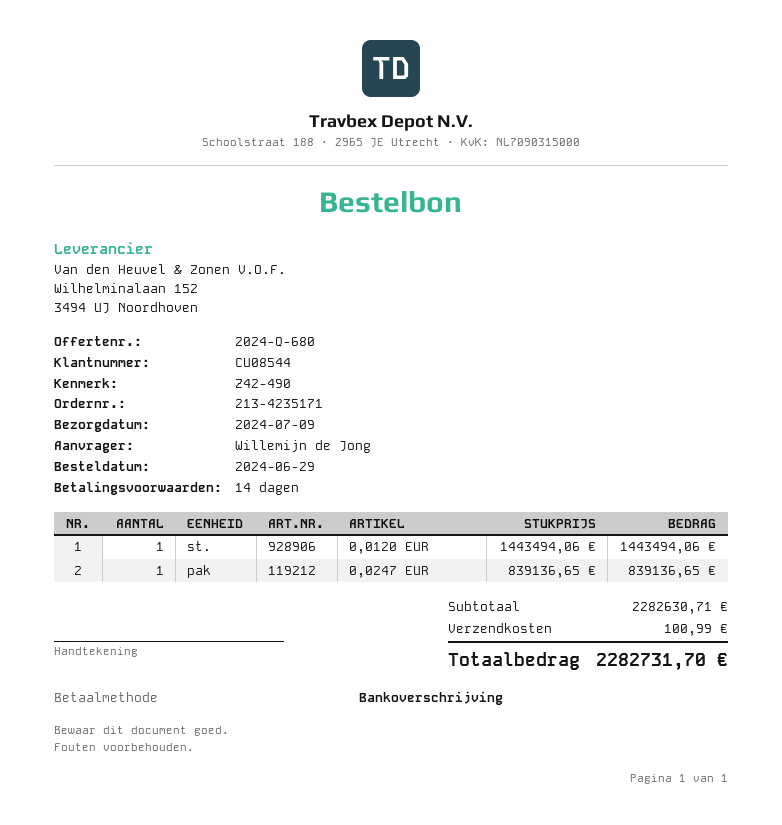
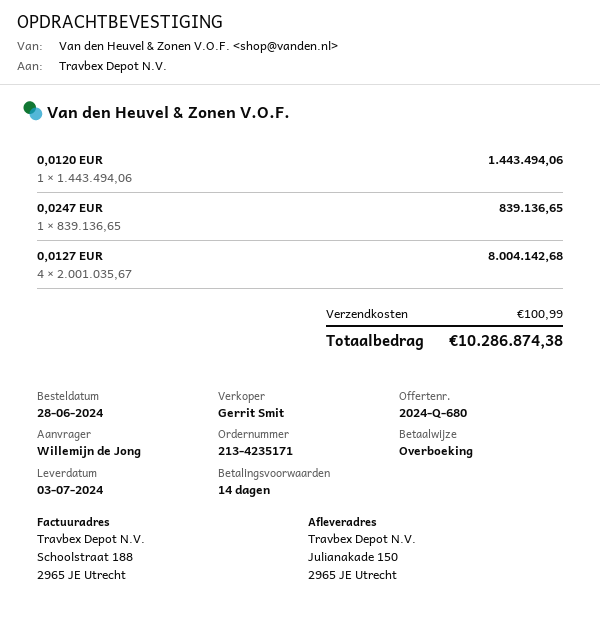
order date: 2024-06-29 -> 2024-06-28
delivery date: 2024-07-09 -> 2024-07-03
0,0127 EUR: none -> 4 x 2001035.67 = 8004142.68
total: 2282731.70 -> 10286874.38

